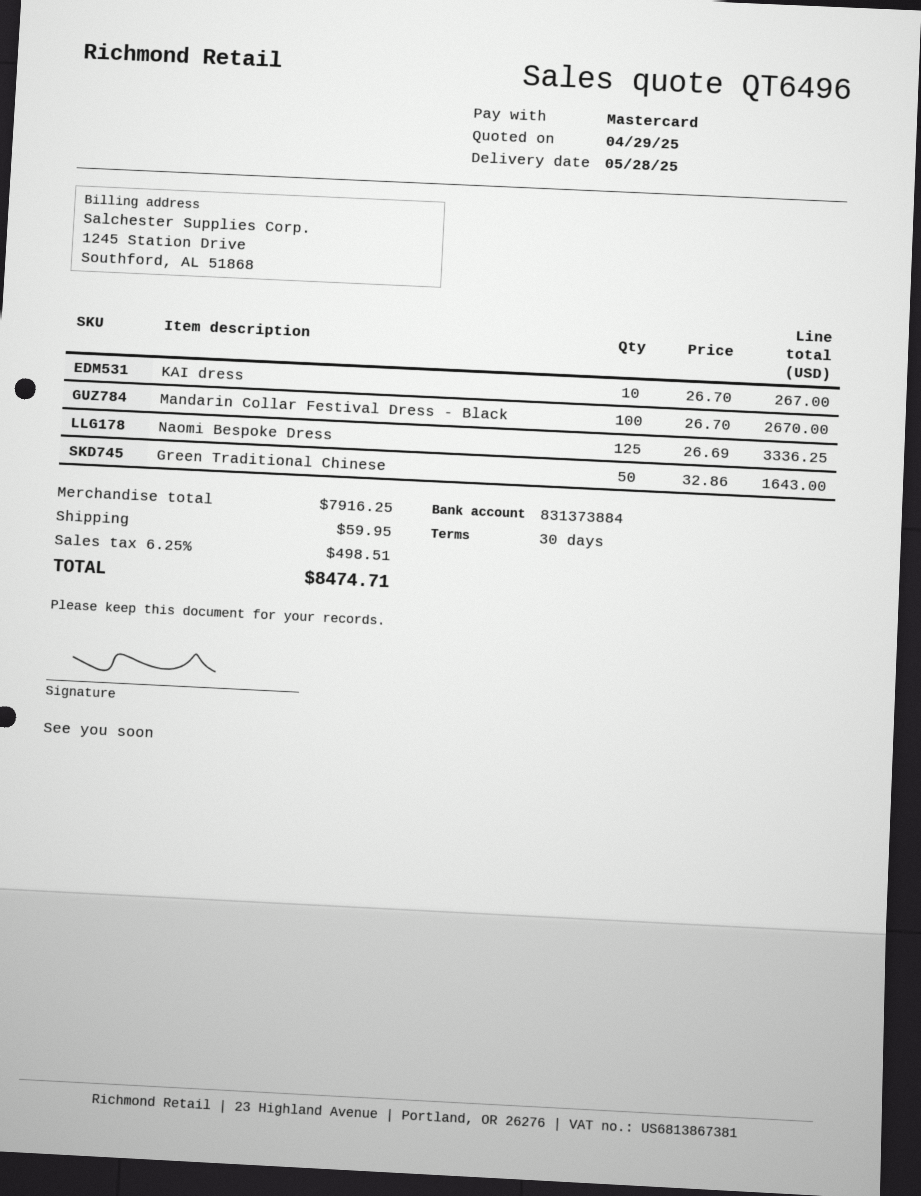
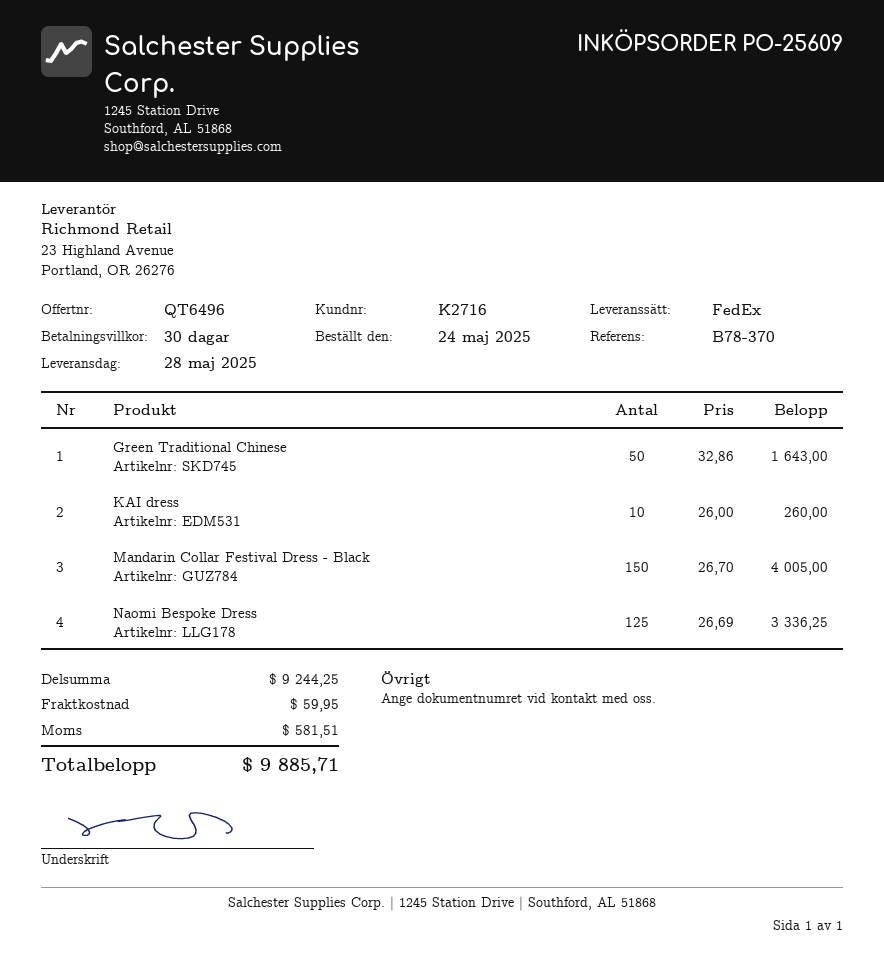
KAI dress: 10 x 26.70 = 267.00 -> 10 x 26.00 = 260.00
Mandarin Collar Festival Dress - Black: 100 x 26.70 = 2670.00 -> 150 x 26.70 = 4005.00
subtotal: 7916.25 -> 9244.25
tax: 498.51 -> 581.51
total: 8474.71 -> 9885.71

